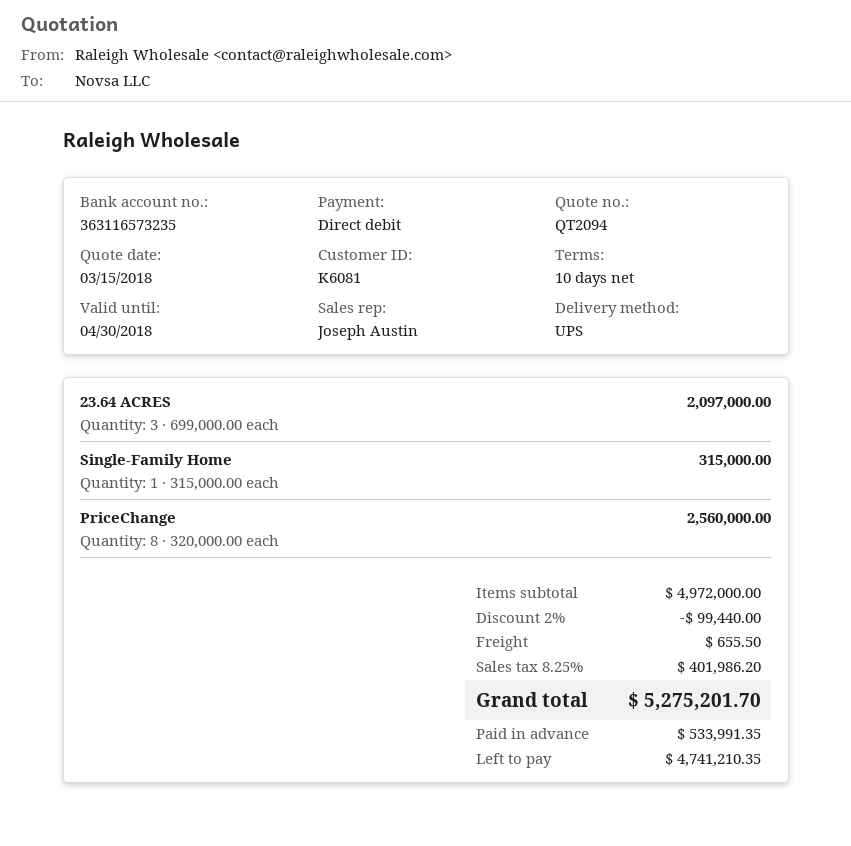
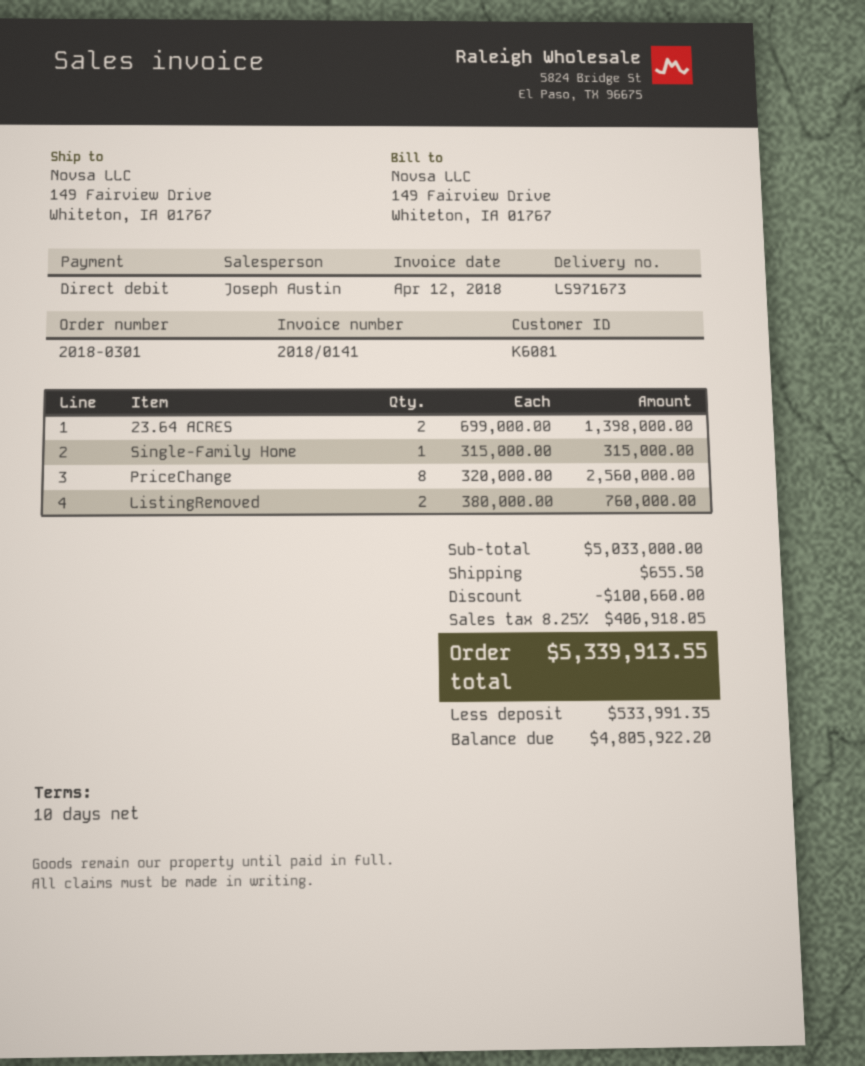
23.64 ACRES: 3 x 699000.00 = 2097000.00 -> 2 x 699000.00 = 1398000.00
ListingRemoved: none -> 2 x 380000.00 = 760000.00
subtotal: 4972000.00 -> 5033000.00
discount: 99440.00 -> 100660.00
tax: 8.25% = 401986.20 -> 8.25% = 406918.05
total: 5275201.70 -> 5339913.55
balance: 4741210.35 -> 4805922.20

